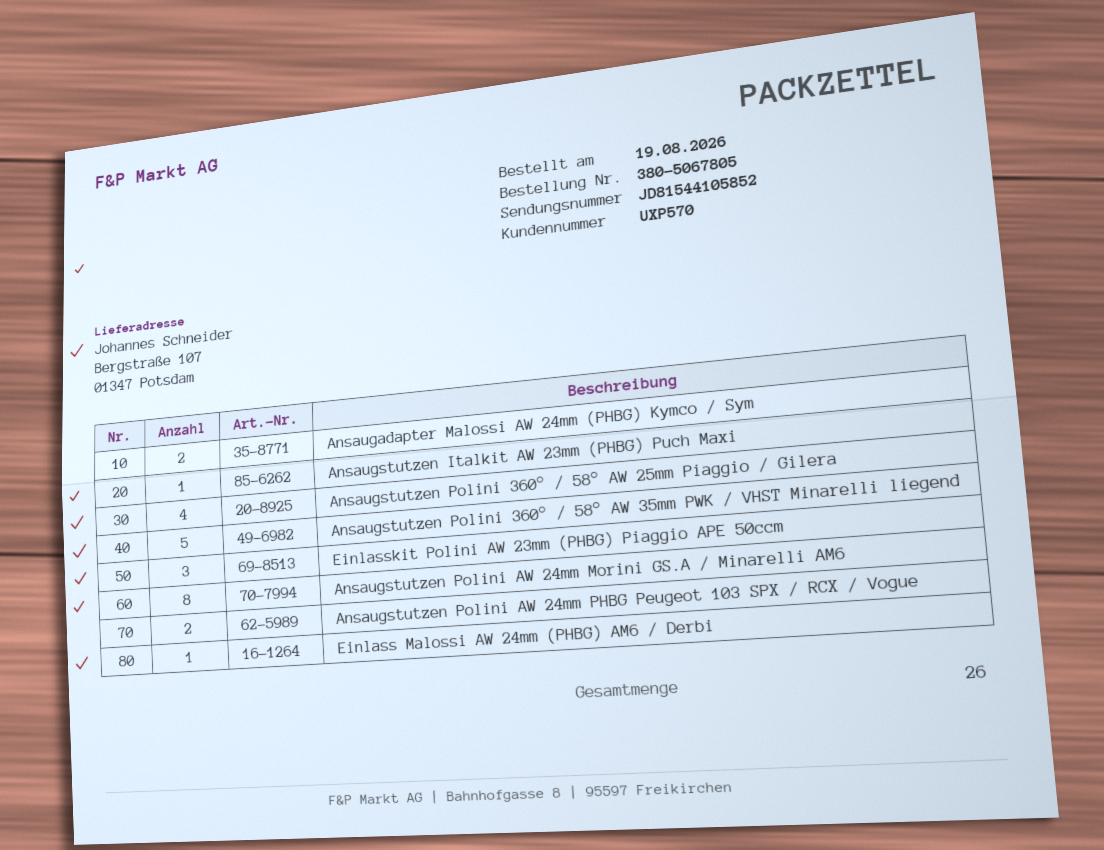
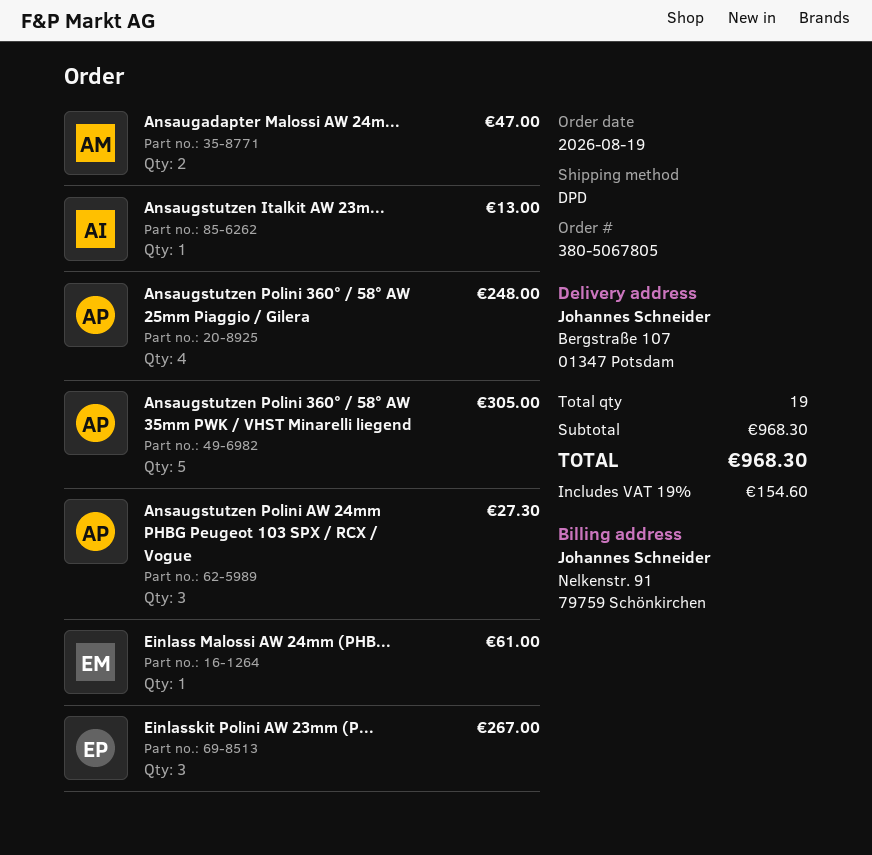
Ansaugstutzen Polini AW 24mm Morini GS.A / Minarelli AM6: 8 -> none
Ansaugstutzen Polini AW 24mm PHBG Peugeot 103 SPX / RCX / Vogue: 2 -> 3
total quantity: 26 -> 19

